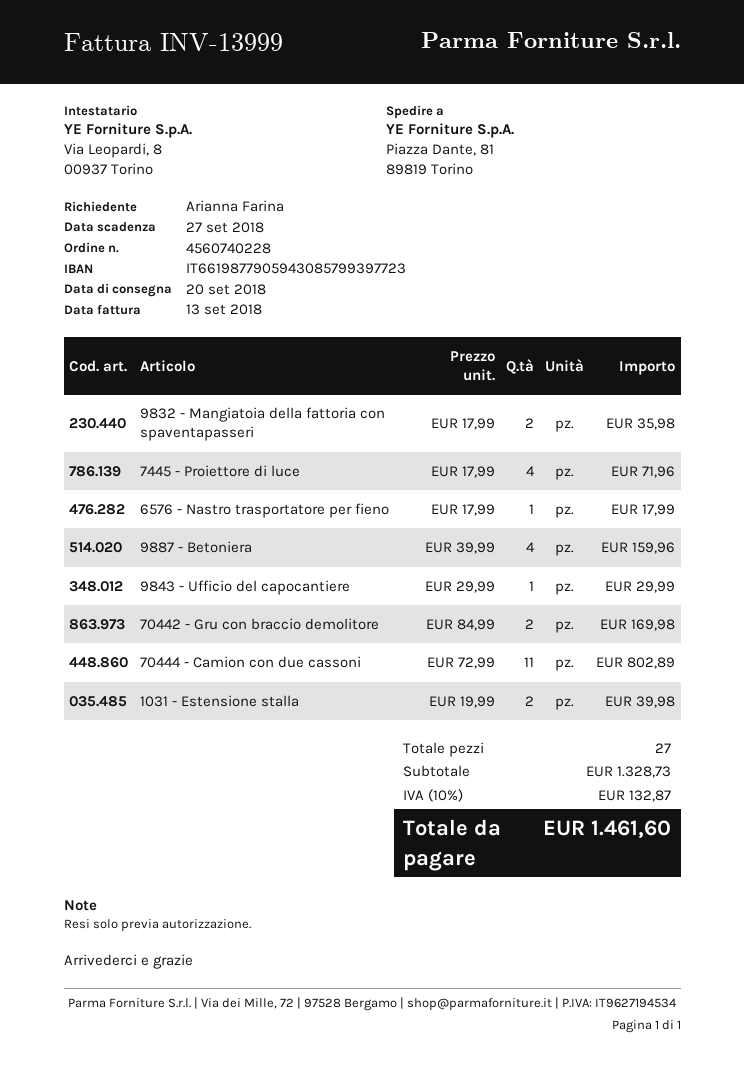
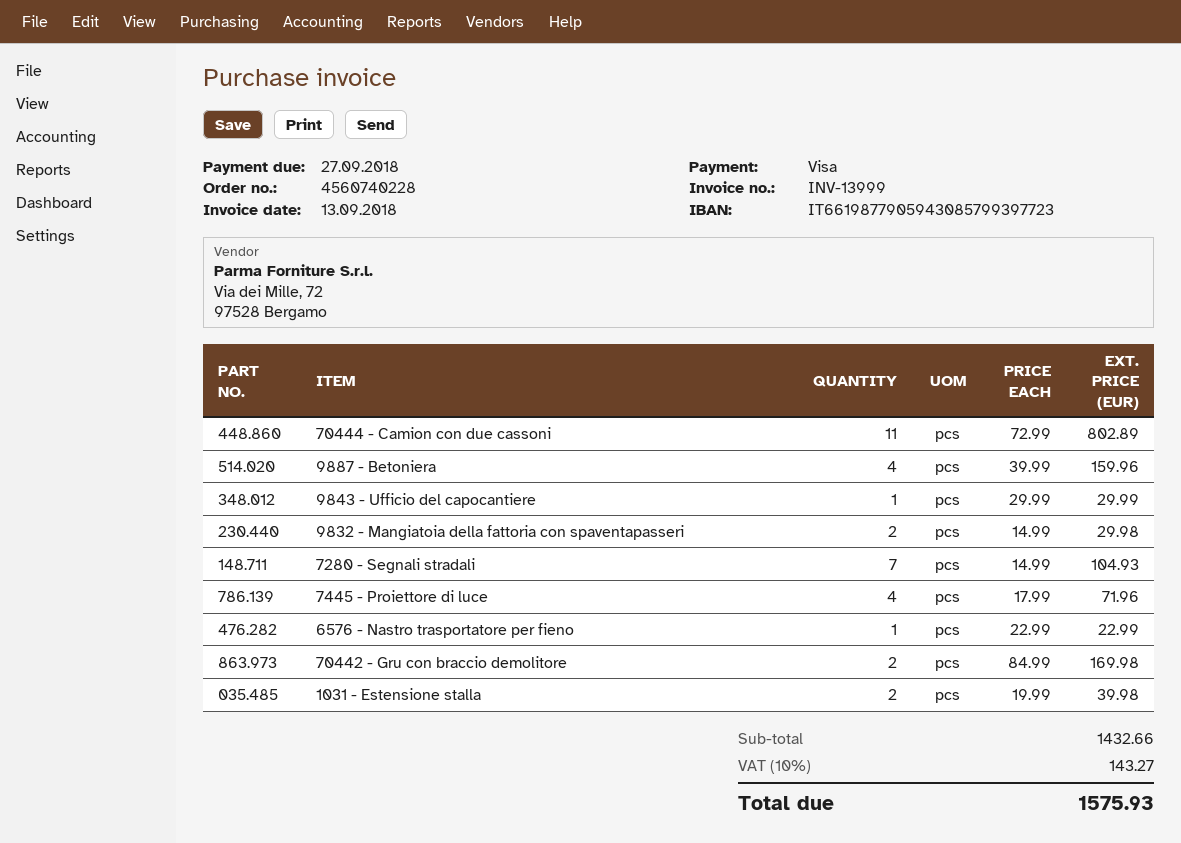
9832 - Mangiatoia della fattoria con spaventapasseri: 2 x 17.99 = 35.98 -> 2 x 14.99 = 29.98
6576 - Nastro trasportatore per fieno: 1 x 17.99 = 17.99 -> 1 x 22.99 = 22.99
7280 - Segnali stradali: none -> 7 x 14.99 = 104.93
subtotal: 1328.73 -> 1432.66
tax: 10% = 132.87 -> 10% = 143.27
total: 1461.60 -> 1575.93

